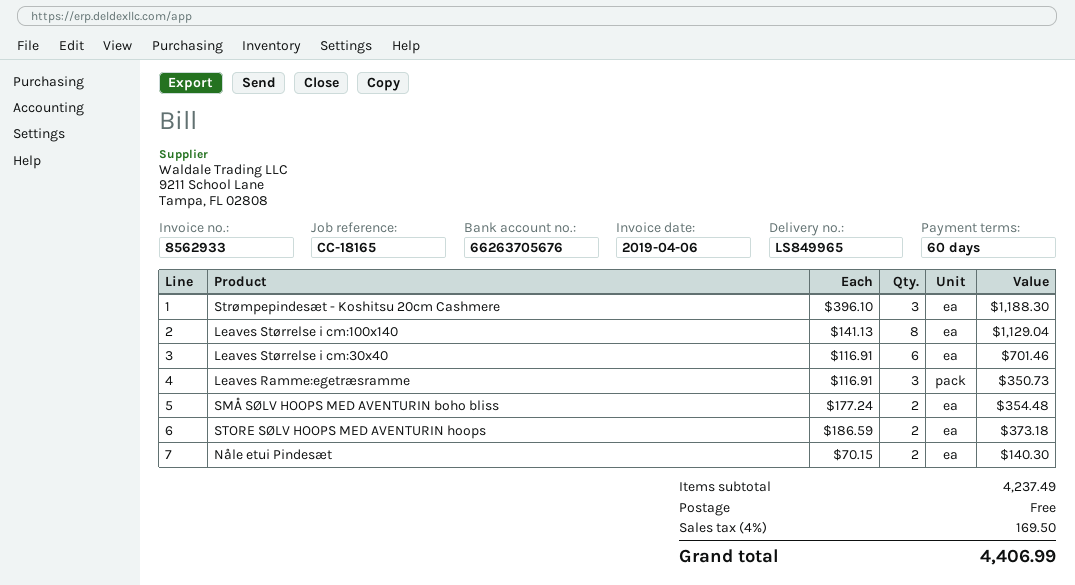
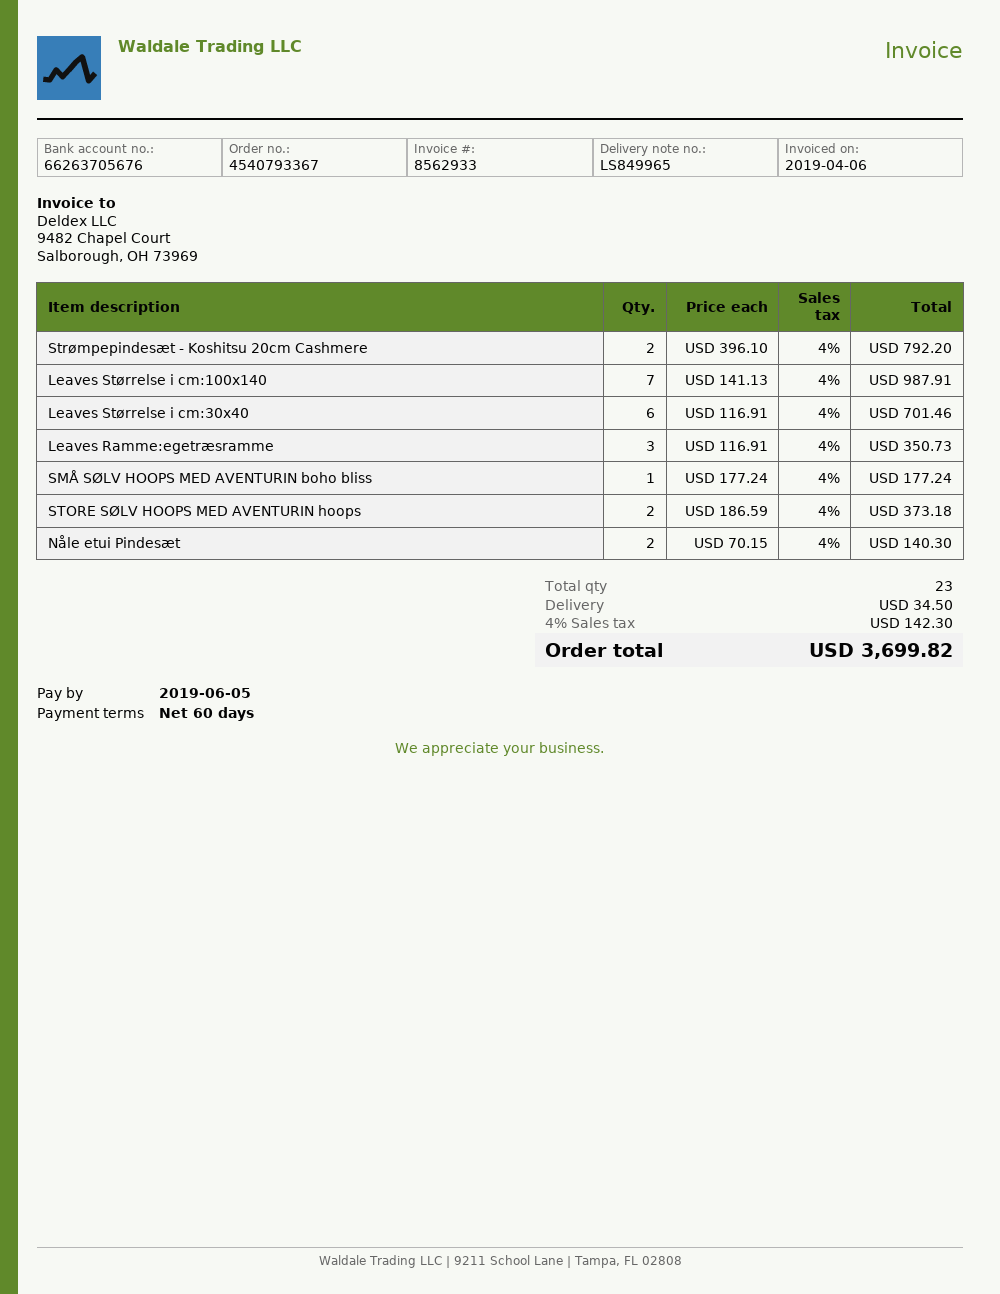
Strømpepindesæt - Koshitsu 20cm Cashmere: 3 x 396.10 = 1188.30 -> 2 x 396.10 = 792.20
Leaves Størrelse i cm:100x140: 8 x 141.13 = 1129.04 -> 7 x 141.13 = 987.91
SMÅ SØLV HOOPS MED AVENTURIN boho bliss: 2 x 177.24 = 354.48 -> 1 x 177.24 = 177.24
shipping: 0.00 -> 34.50
tax: 4% = 169.50 -> 4% = 142.30
total: 4406.99 -> 3699.82

